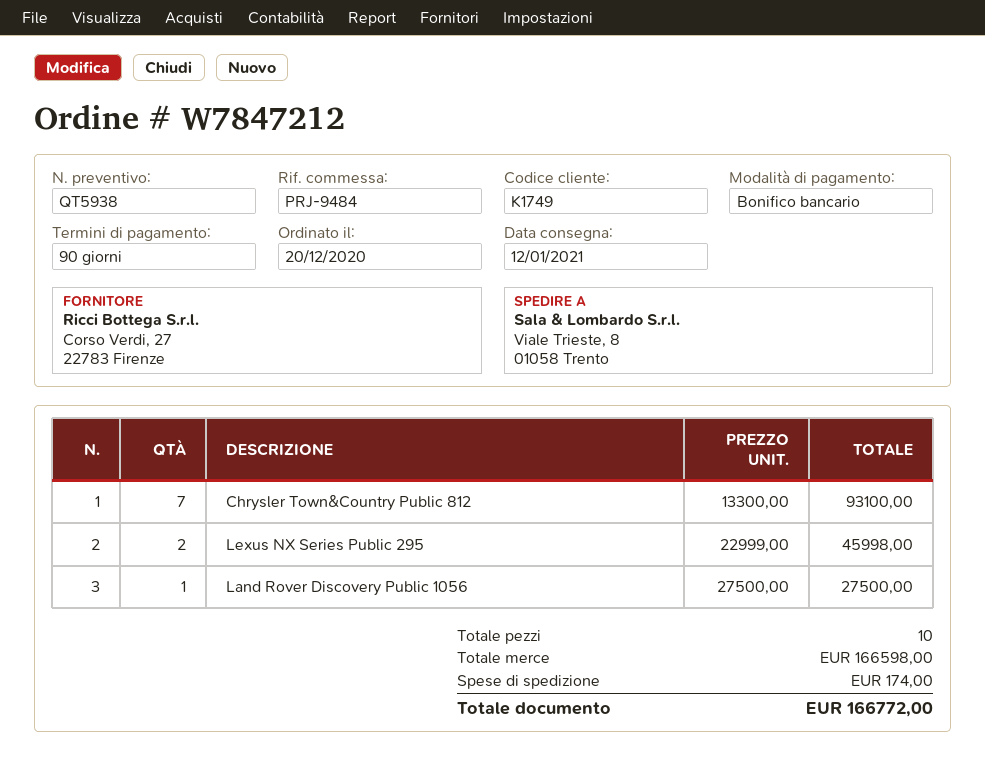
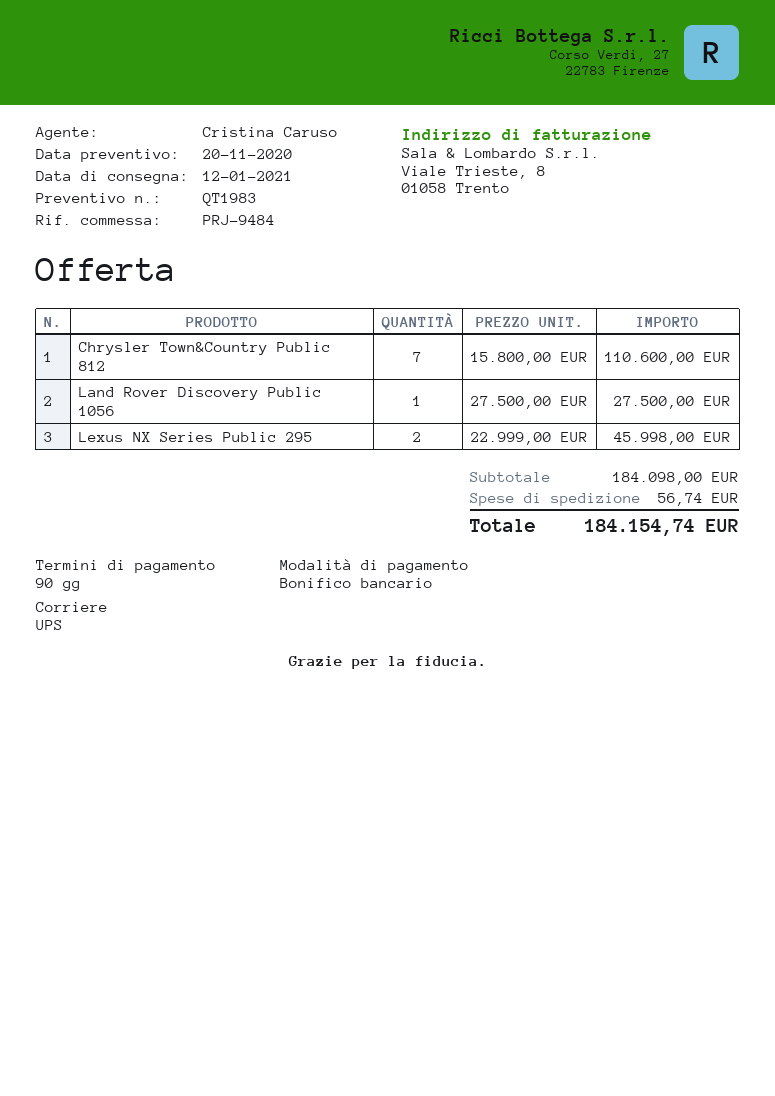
quote number: QT5938 -> QT1983
Chrysler Town&Country Public 812: 7 x 13300.00 = 93100.00 -> 7 x 15800.00 = 110600.00
subtotal: 166598.00 -> 184098.00
shipping: 174.00 -> 56.74
total: 166772.00 -> 184154.74

